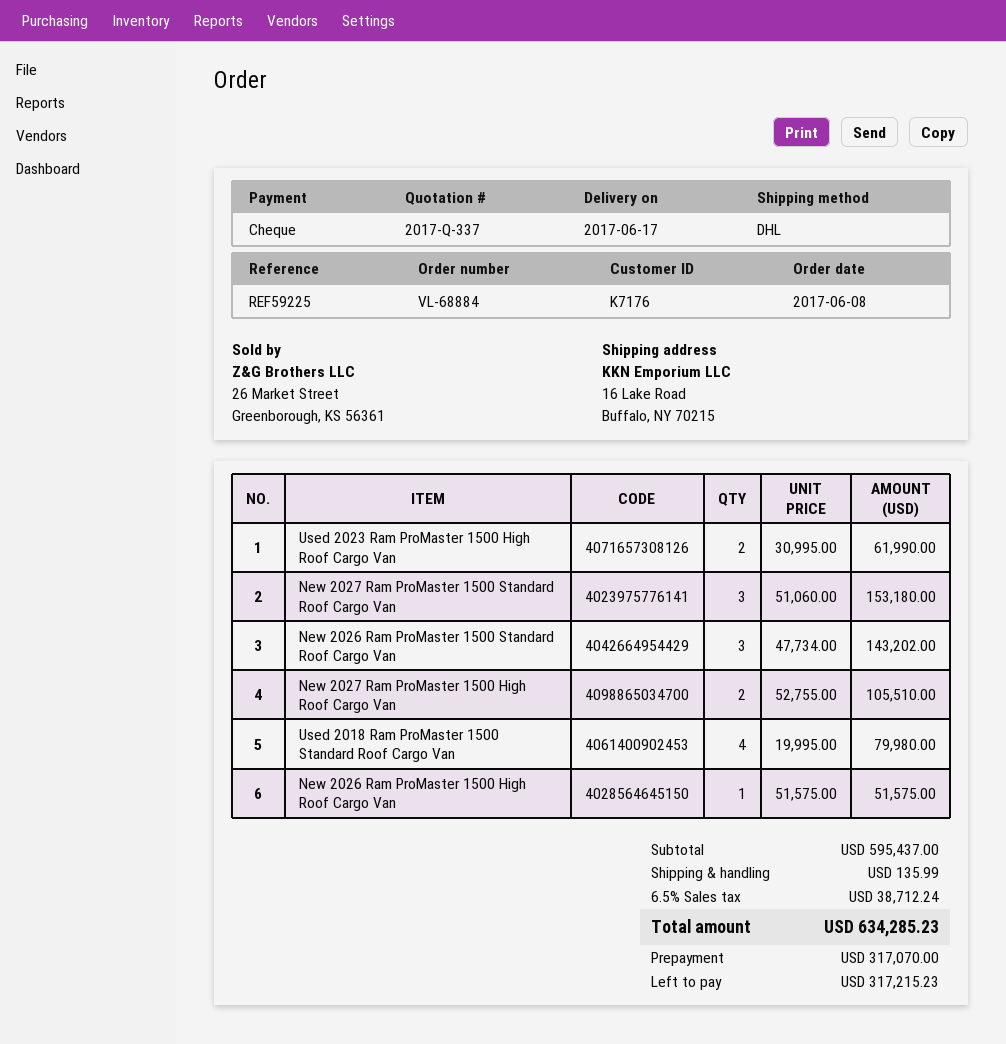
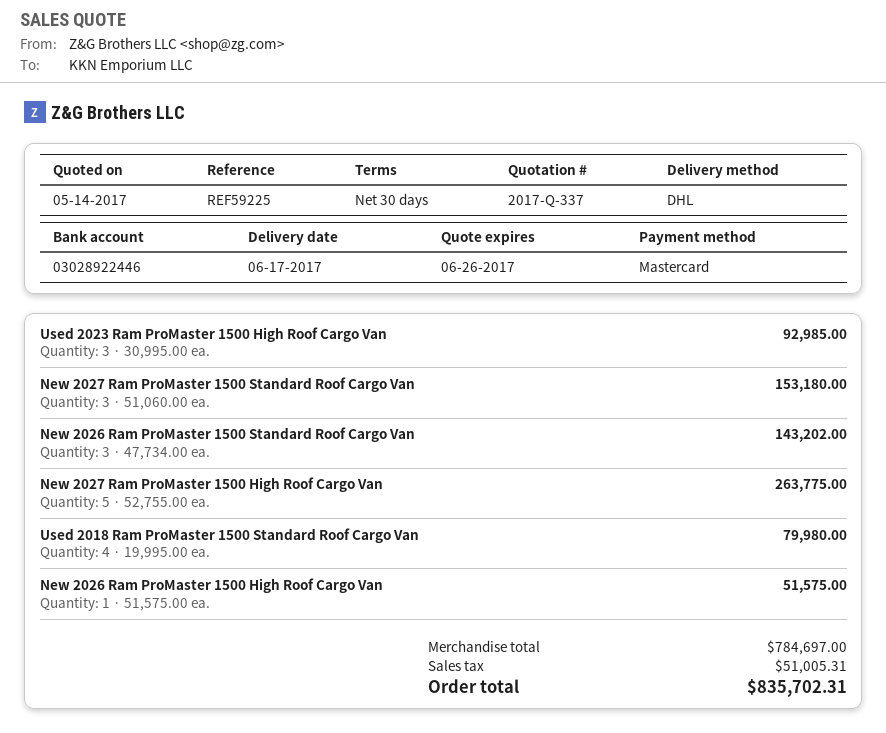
payment method: cheque -> Mastercard
Used 2023 Ram ProMaster 1500 High Roof Cargo Van: 2 x 30995.00 = 61990.00 -> 3 x 30995.00 = 92985.00
New 2027 Ram ProMaster 1500 High Roof Cargo Van: 2 x 52755.00 = 105510.00 -> 5 x 52755.00 = 263775.00
subtotal: 595437.00 -> 784697.00
shipping: 135.99 -> none
tax: 38712.24 -> 51005.31
total: 634285.23 -> 835702.31

